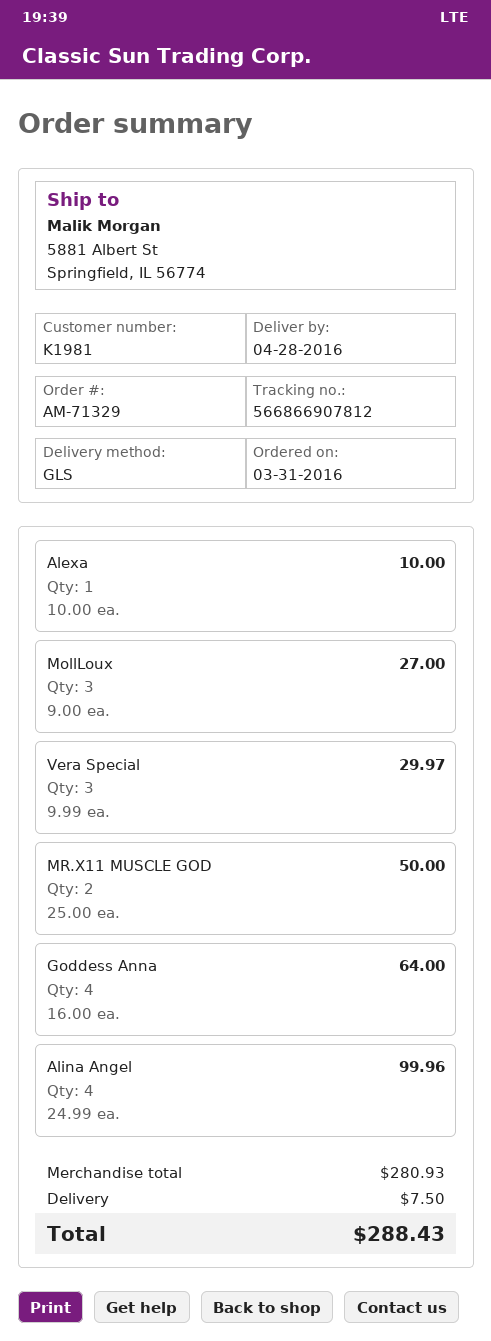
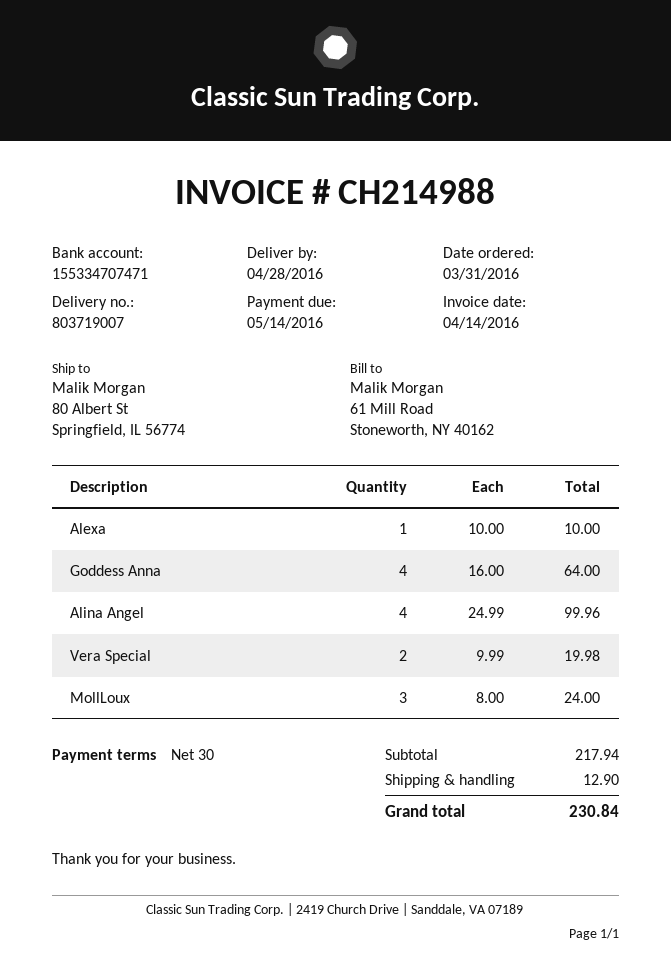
ship to: 5881 Albert St, Springfield, IL 56774 -> 80 Albert St, Springfield, IL 56774
MollLoux: 3 x 9.00 = 27.00 -> 3 x 8.00 = 24.00
Vera Special: 3 x 9.99 = 29.97 -> 2 x 9.99 = 19.98
MR.X11 MUSCLE GOD: 2 x 25.00 = 50.00 -> none
subtotal: 280.93 -> 217.94
shipping: 7.50 -> 12.90
total: 288.43 -> 230.84

